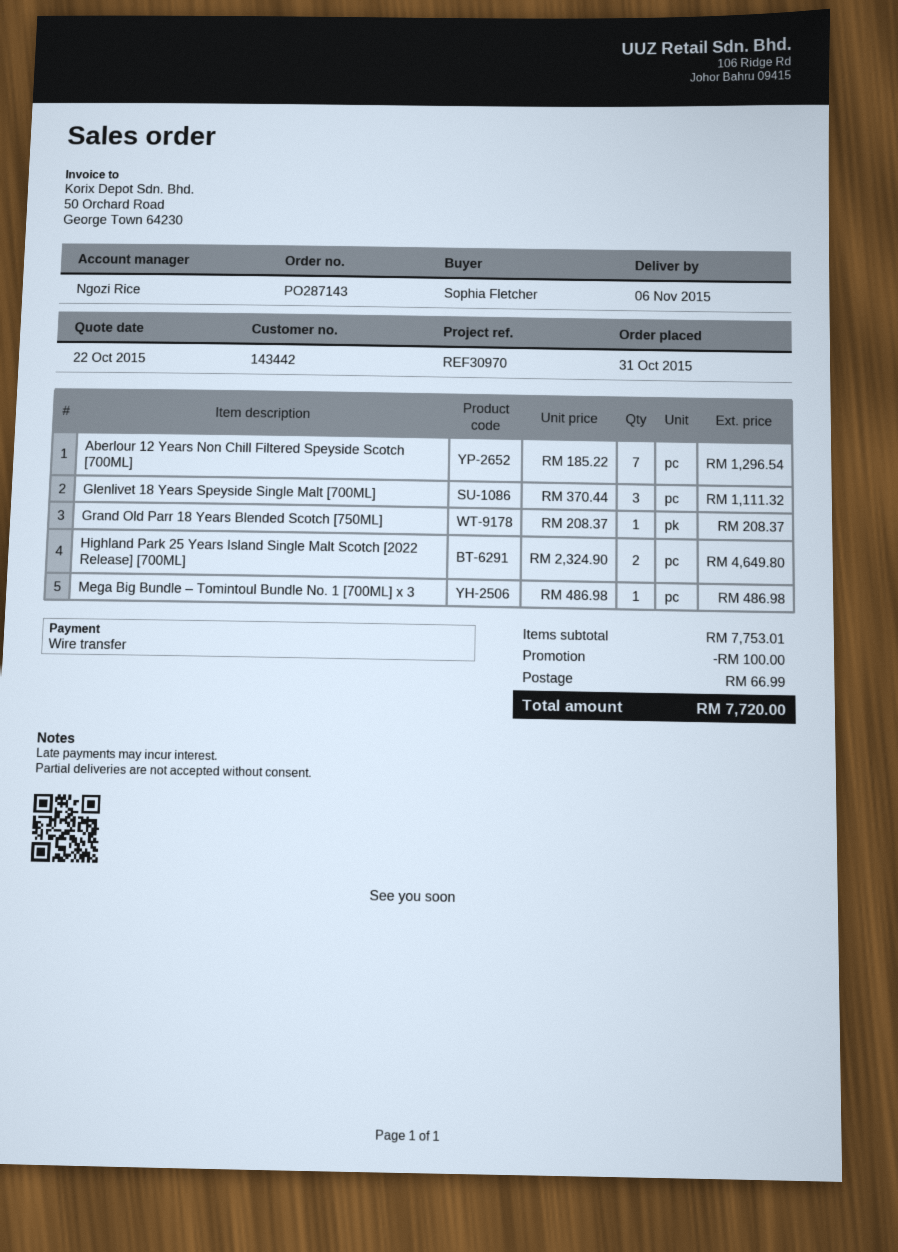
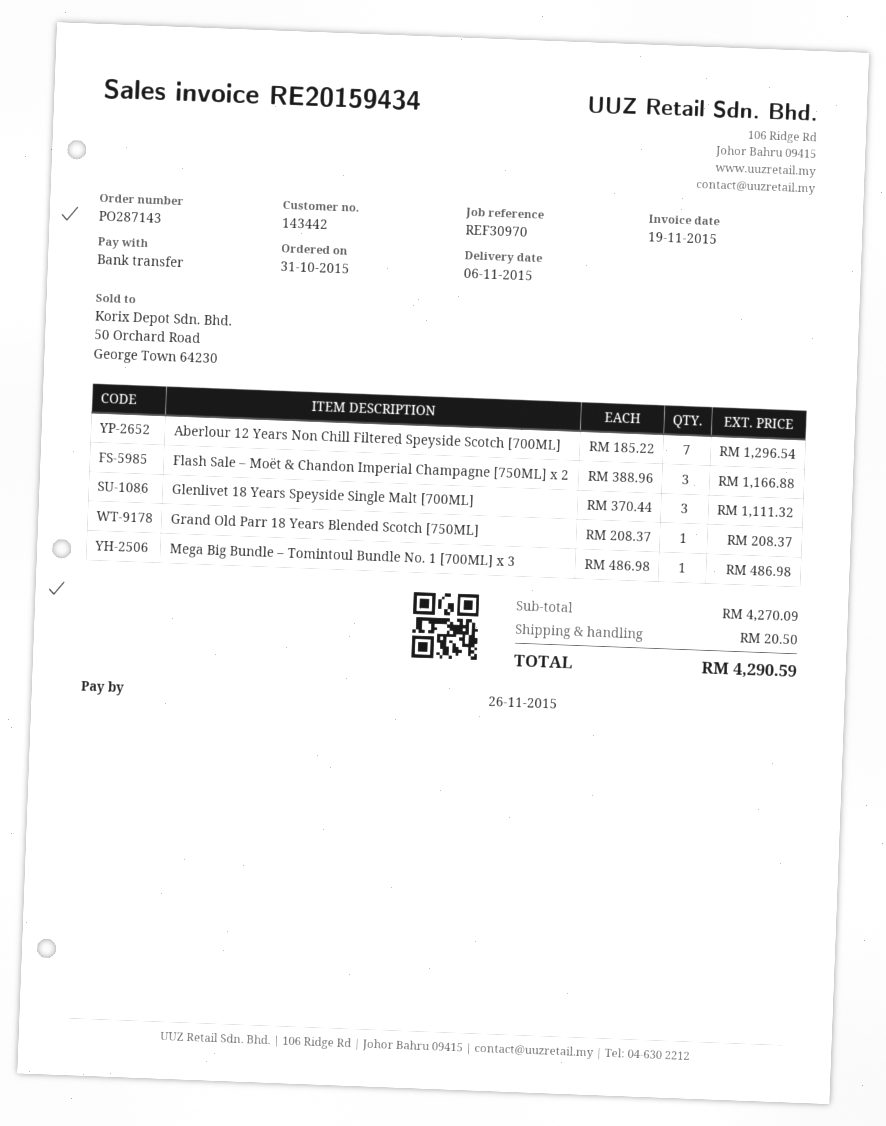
Highland Park 25 Years Island Single Malt Scotch [2022 Release] [700ML]: 2 x 2324.90 = 4649.80 -> none
Flash Sale – Moët & Chandon Imperial Champagne [750ML] x 2: none -> 3 x 388.96 = 1166.88
subtotal: 7753.01 -> 4270.09
discount: 100.00 -> none
shipping: 66.99 -> 20.50
total: 7720.00 -> 4290.59

